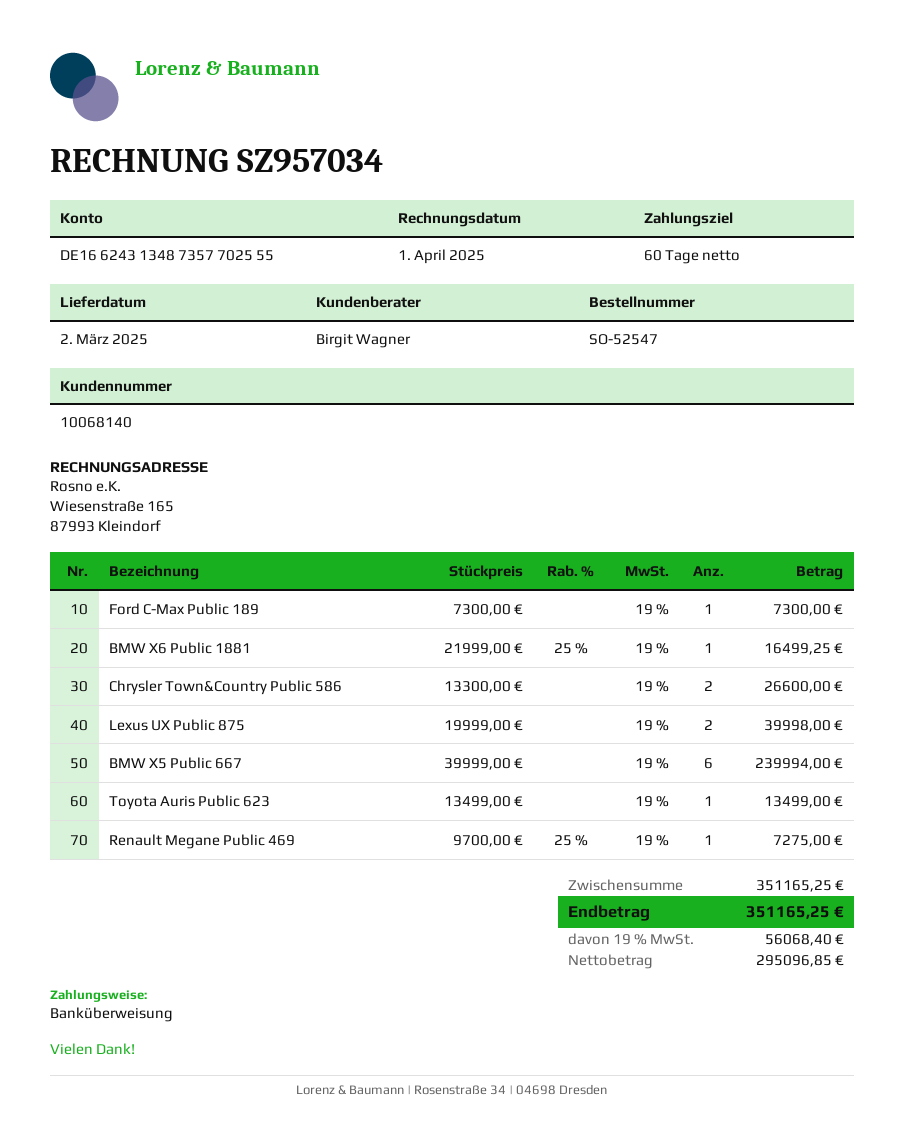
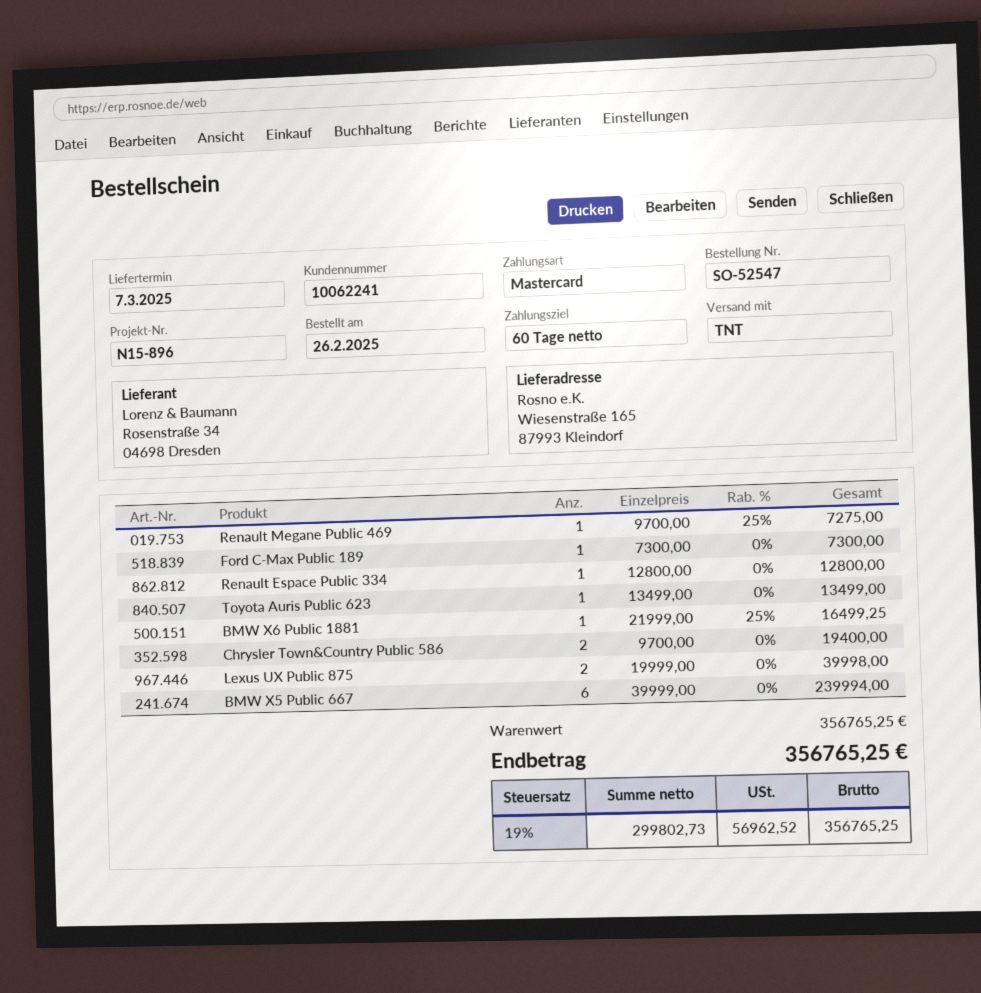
delivery date: 2025-03-02 -> 2025-03-07
customer number: 10068140 -> 10062241
payment method: bank transfer -> Mastercard
Chrysler Town&Country Public 586: 2 x 13300.00 = 26600.00 -> 2 x 9700.00 = 19400.00
Renault Espace Public 334: none -> 1 x 12800.00 = 12800.00
subtotal: 351165.25 -> 356765.25
net: 295096.85 -> 299802.73
tax: 19% = 56068.40 -> 19% = 56962.52
total: 351165.25 -> 356765.25

